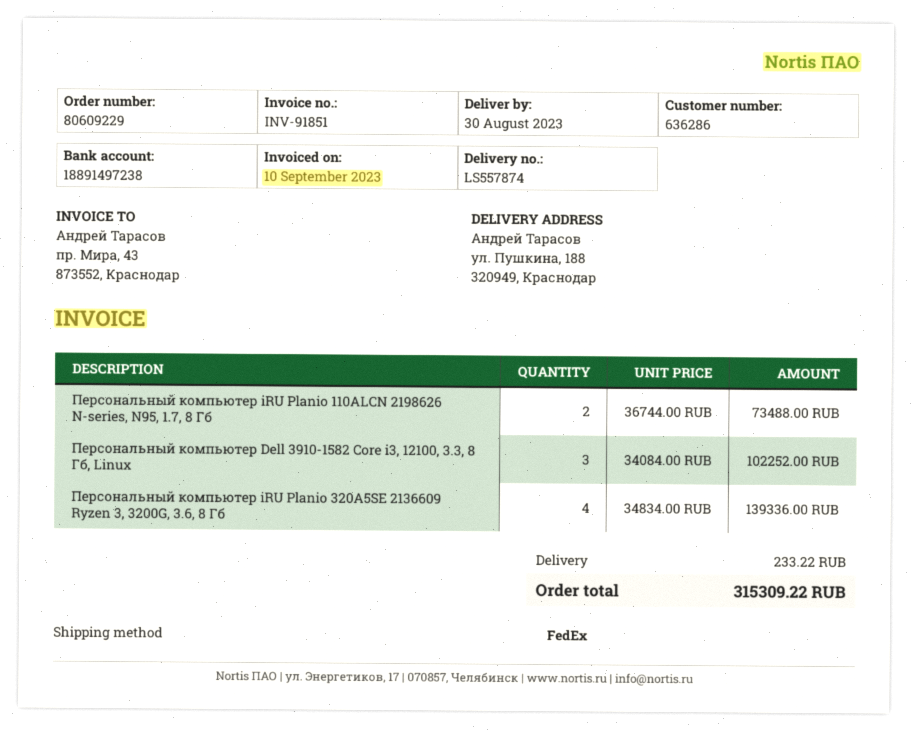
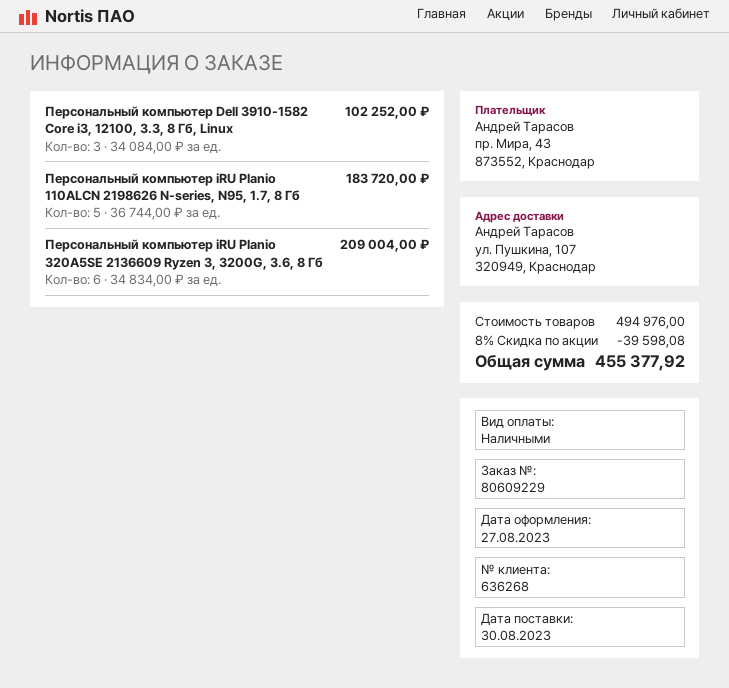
customer number: 636286 -> 636268
ship to: ул. Пушкина, 188, 320949, Краснодар -> ул. Пушкина, 107, 320949, Краснодар
Персональный компьютер iRU Planio 110ALCN 2198626 N-series, N95, 1.7, 8 Гб: 2 x 36744.00 = 73488.00 -> 5 x 36744.00 = 183720.00
Персональный компьютер iRU Planio 320A5SE 2136609 Ryzen 3, 3200G, 3.6, 8 Гб: 4 x 34834.00 = 139336.00 -> 6 x 34834.00 = 209004.00
discount: none -> 8% = 39598.08
shipping: 233.22 -> none
total: 315309.22 -> 455377.92

